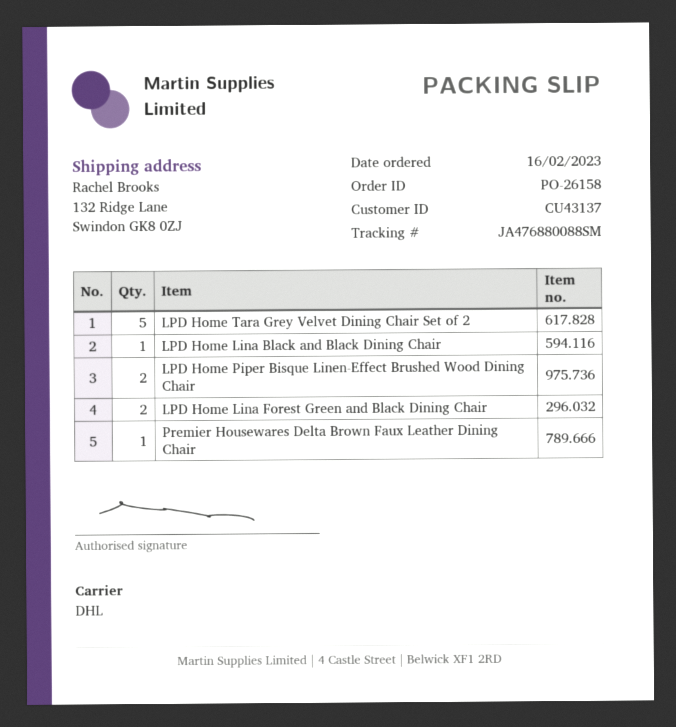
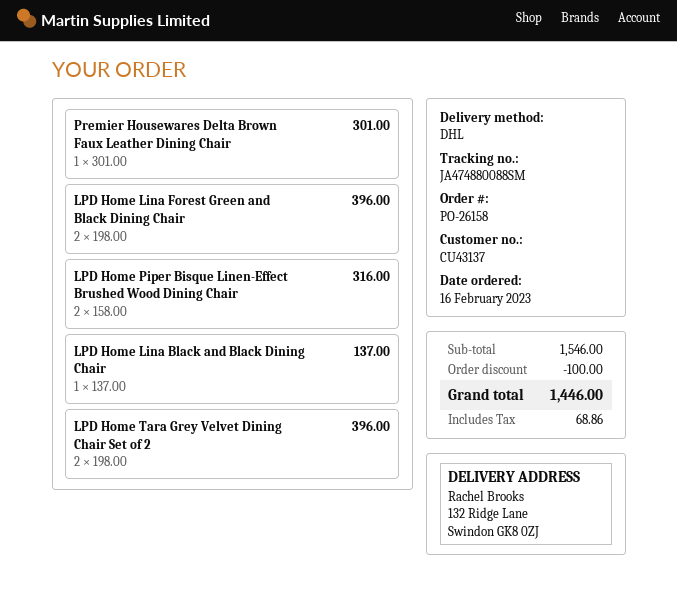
tracking number: JA476880088SM -> JA474880088SM
LPD Home Tara Grey Velvet Dining Chair Set of 2: 5 -> 2

